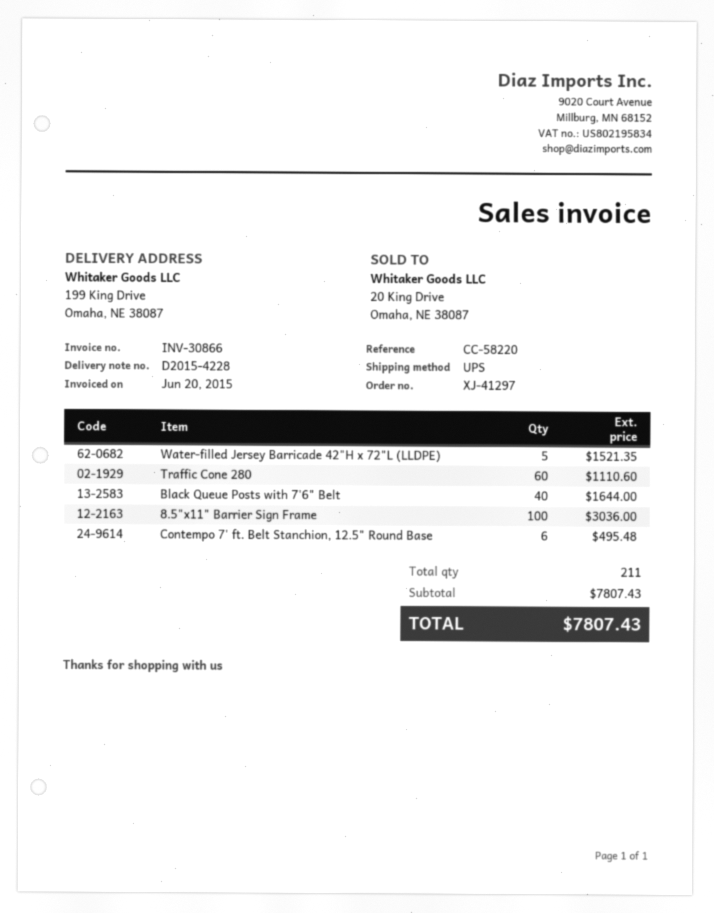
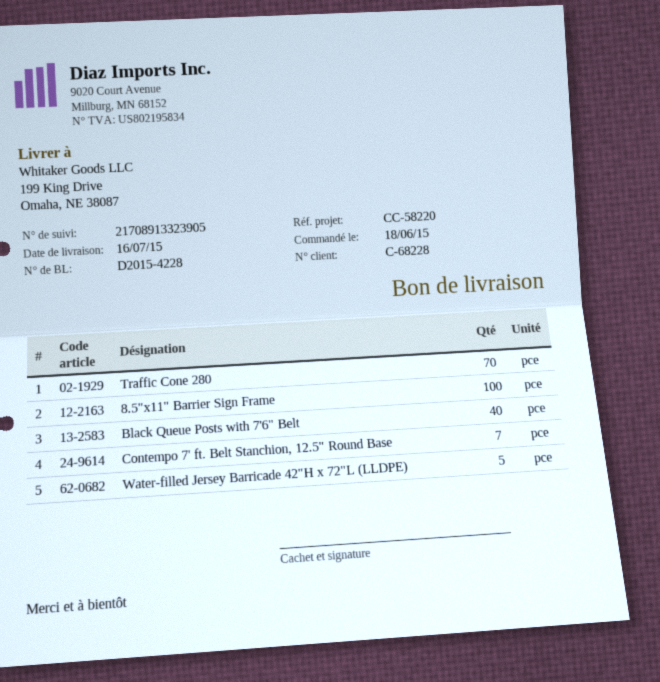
Traffic Cone 280: 60 -> 70
Contempo 7' ft. Belt Stanchion, 12.5" Round Base: 6 -> 7

